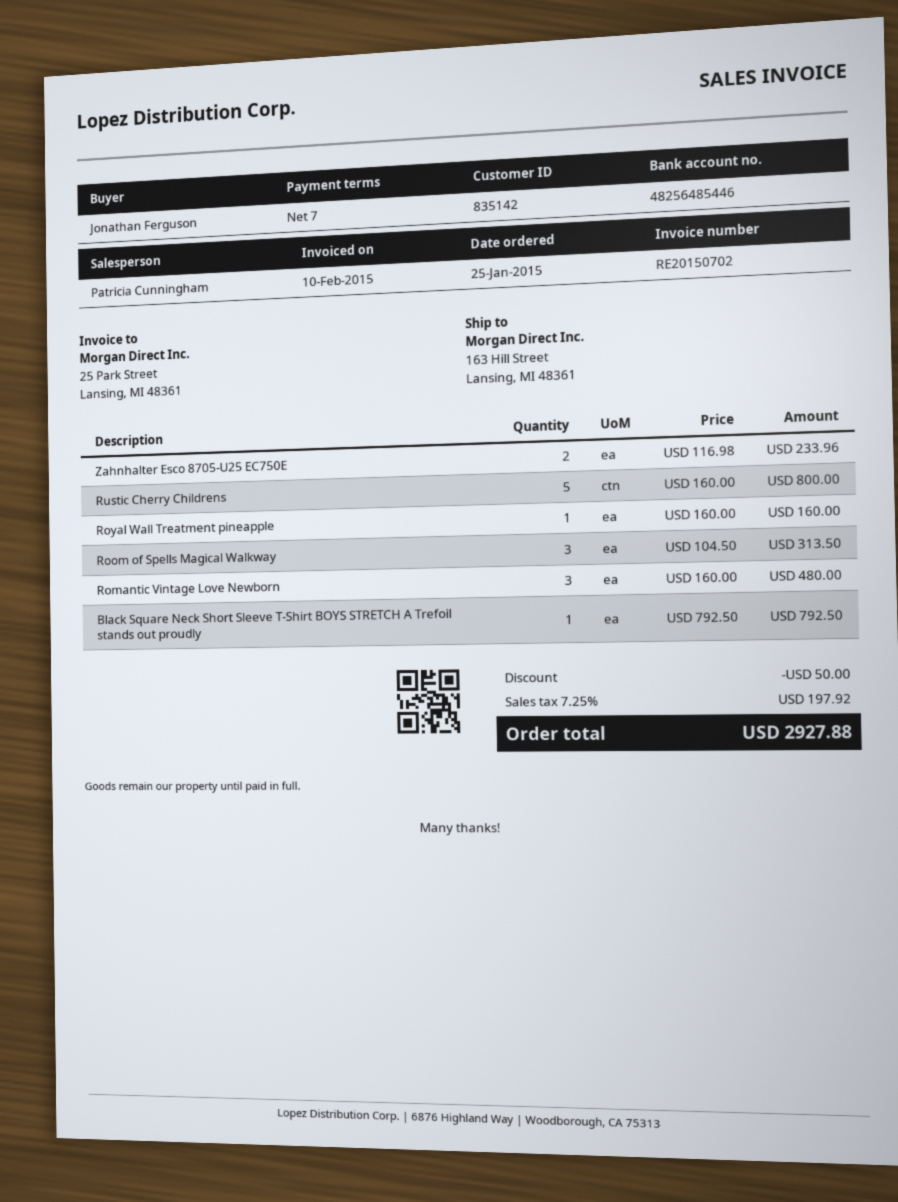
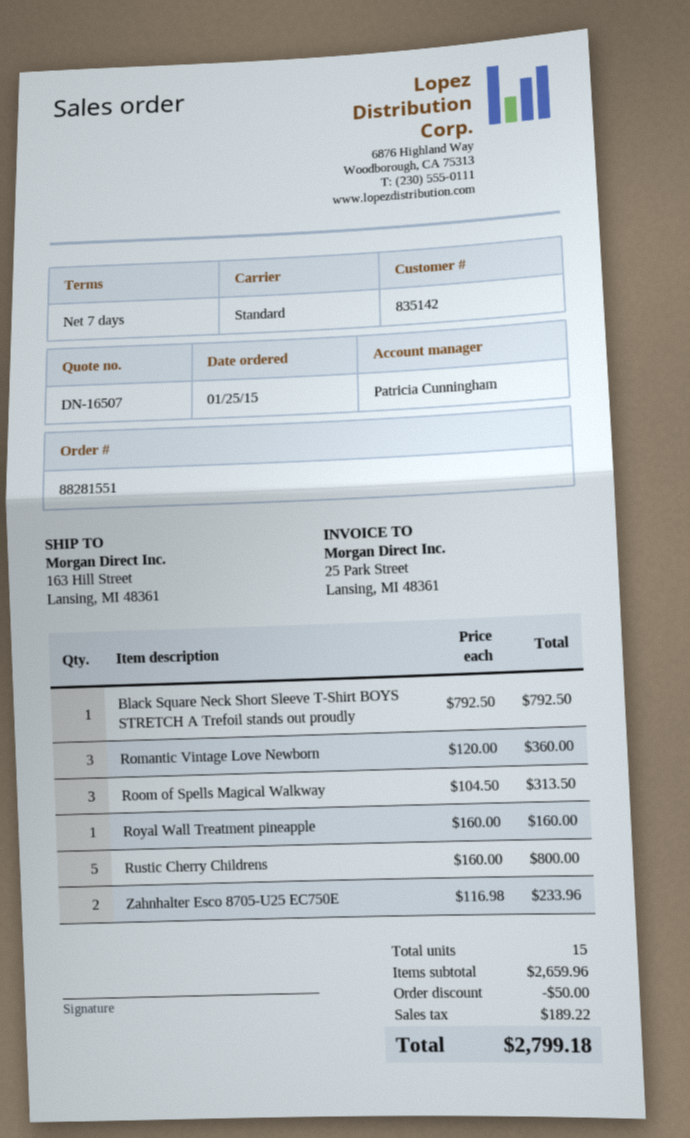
Romantic Vintage Love Newborn: 3 x 160.00 = 480.00 -> 3 x 120.00 = 360.00
tax: 197.92 -> 189.22
total: 2927.88 -> 2799.18

